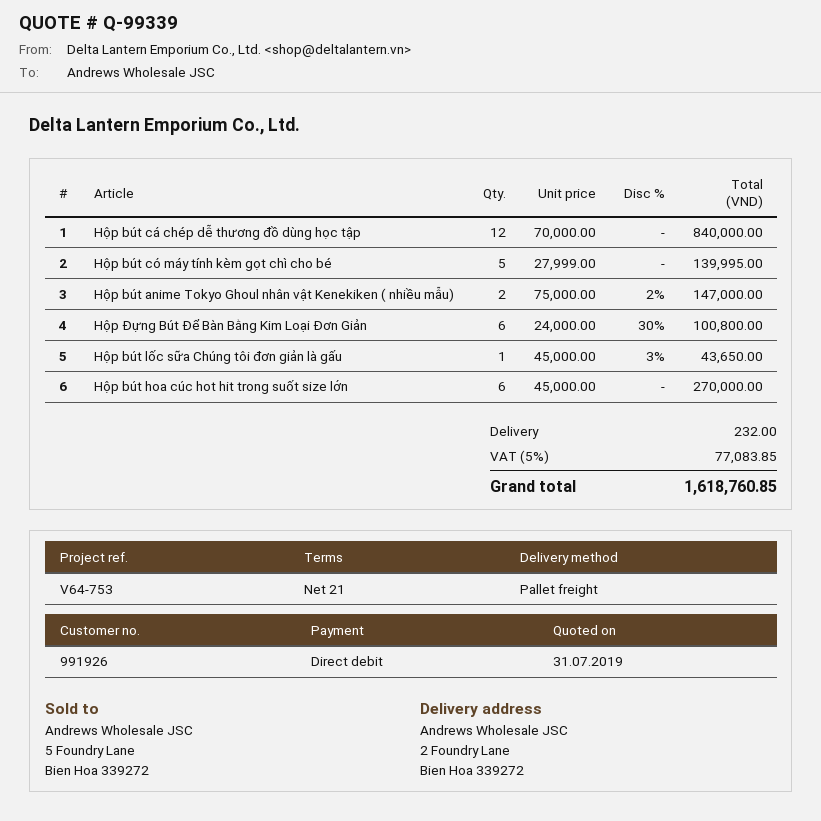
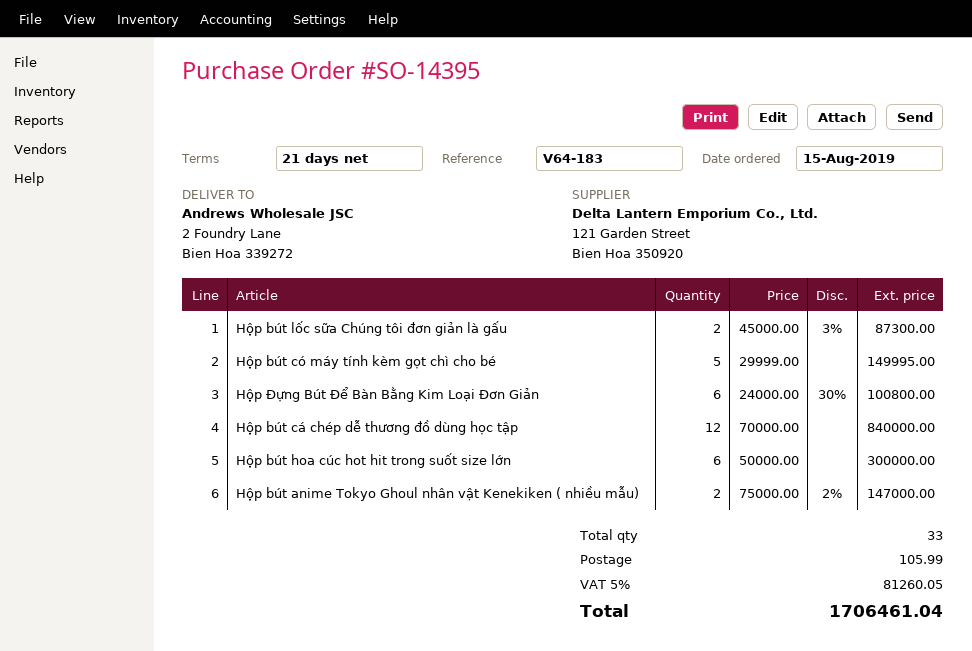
reference: V64-753 -> V64-183
Hộp bút có máy tính kèm gọt chì cho bé: 5 x 27999.00 = 139995.00 -> 5 x 29999.00 = 149995.00
Hộp bút lốc sữa Chúng tôi đơn giản là gấu: 1 x 45000.00 - 3% = 43650.00 -> 2 x 45000.00 - 3% = 87300.00
Hộp bút hoa cúc hot hit trong suốt size lớn: 6 x 45000.00 = 270000.00 -> 6 x 50000.00 = 300000.00
shipping: 232.00 -> 105.99
tax: 5% = 77083.85 -> 5% = 81260.05
total: 1618760.85 -> 1706461.04

